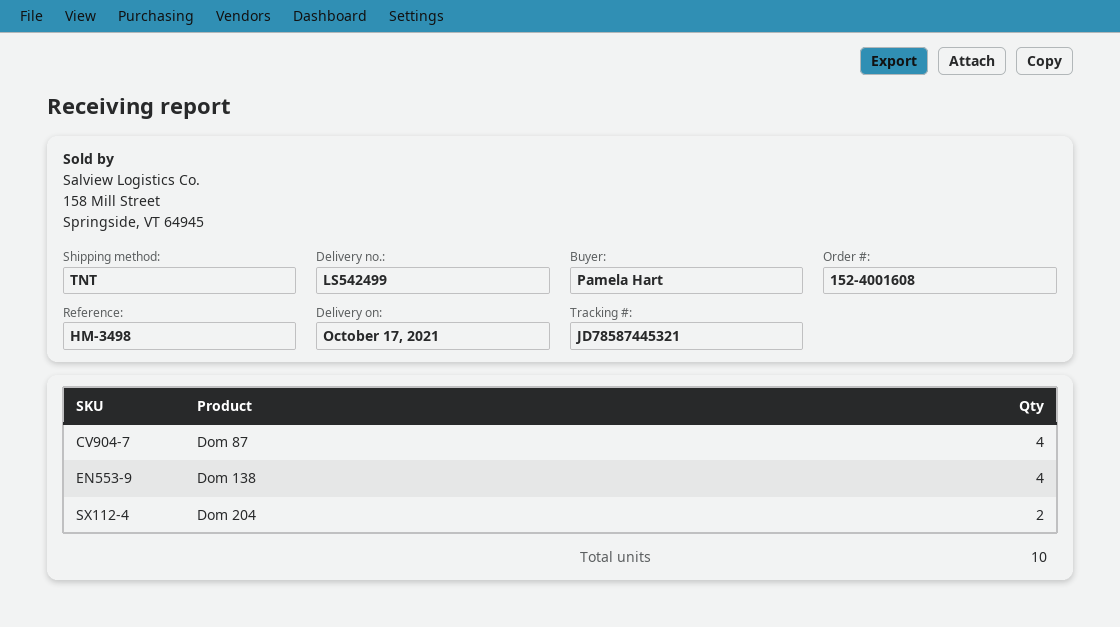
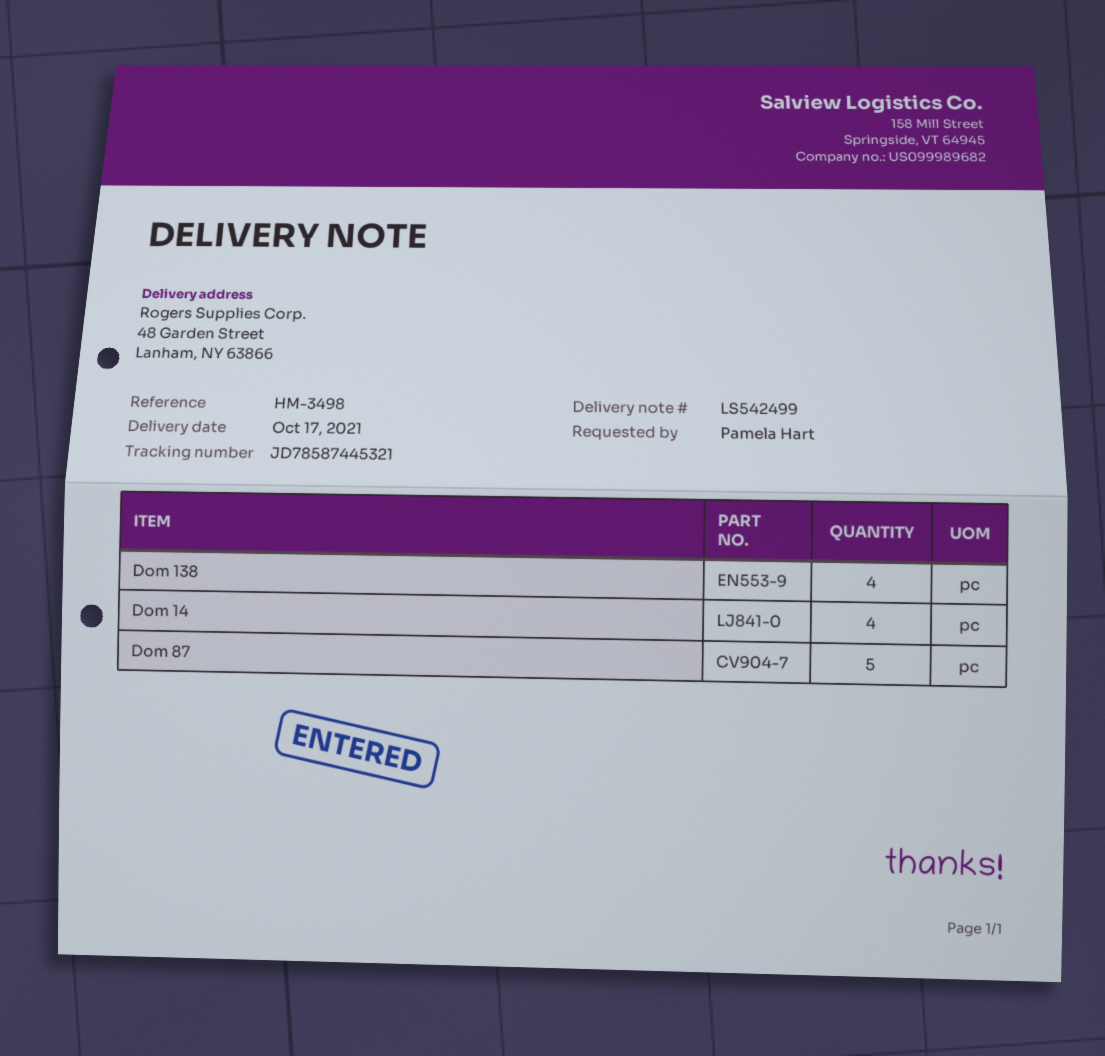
Dom 87: 4 -> 5
Dom 204: 2 -> none
Dom 14: none -> 4

